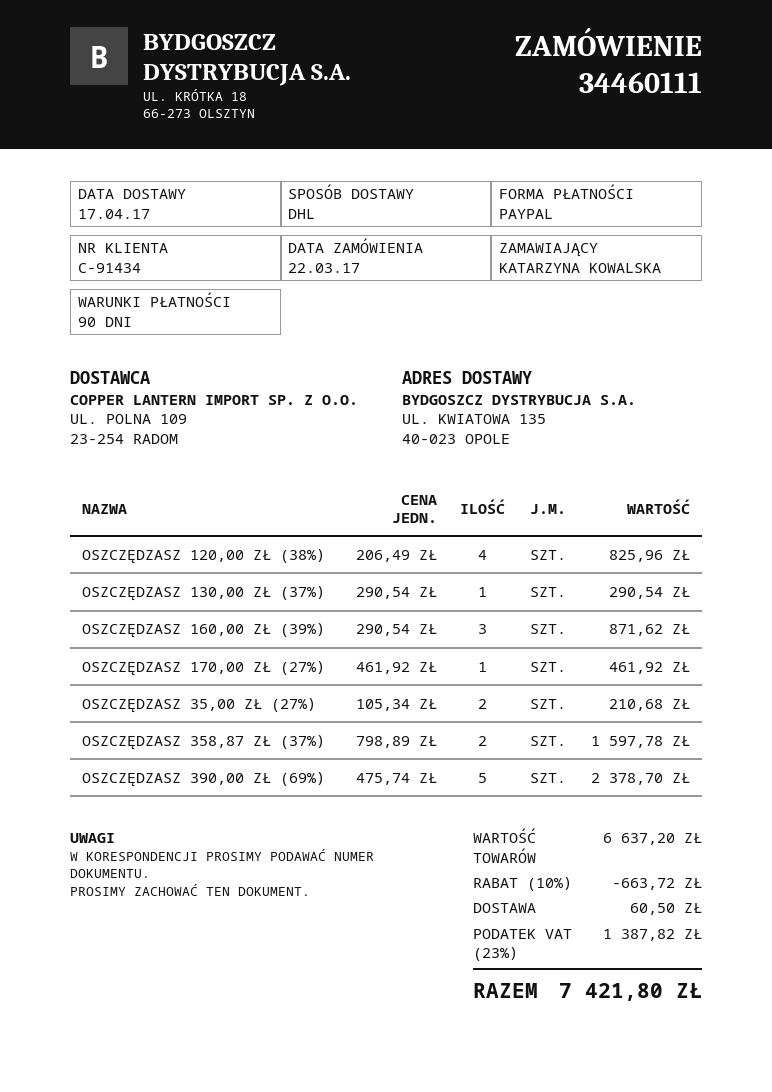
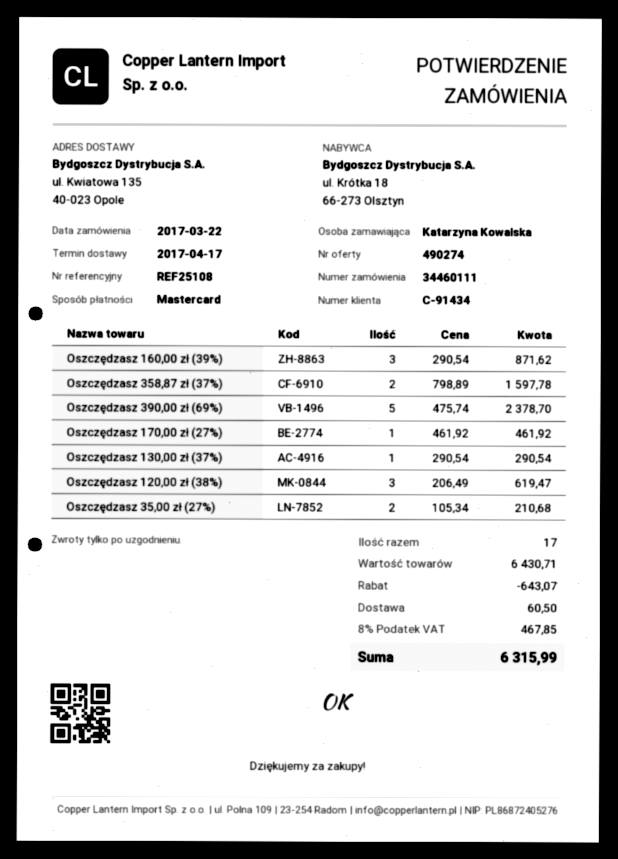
payment method: PayPal -> Mastercard
OSZCZĘDZASZ 120,00 ZŁ (38%): 4 x 206.49 = 825.96 -> 3 x 206.49 = 619.47
subtotal: 6637.20 -> 6430.71
discount: 663.72 -> 643.07
tax: 23% = 1387.82 -> 8% = 467.85
total: 7421.80 -> 6315.99

